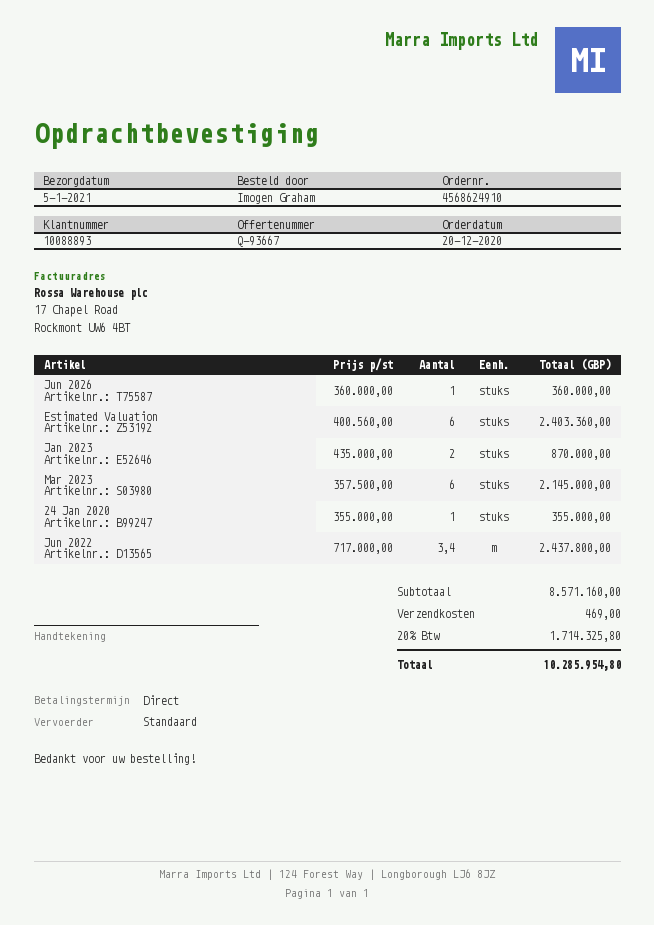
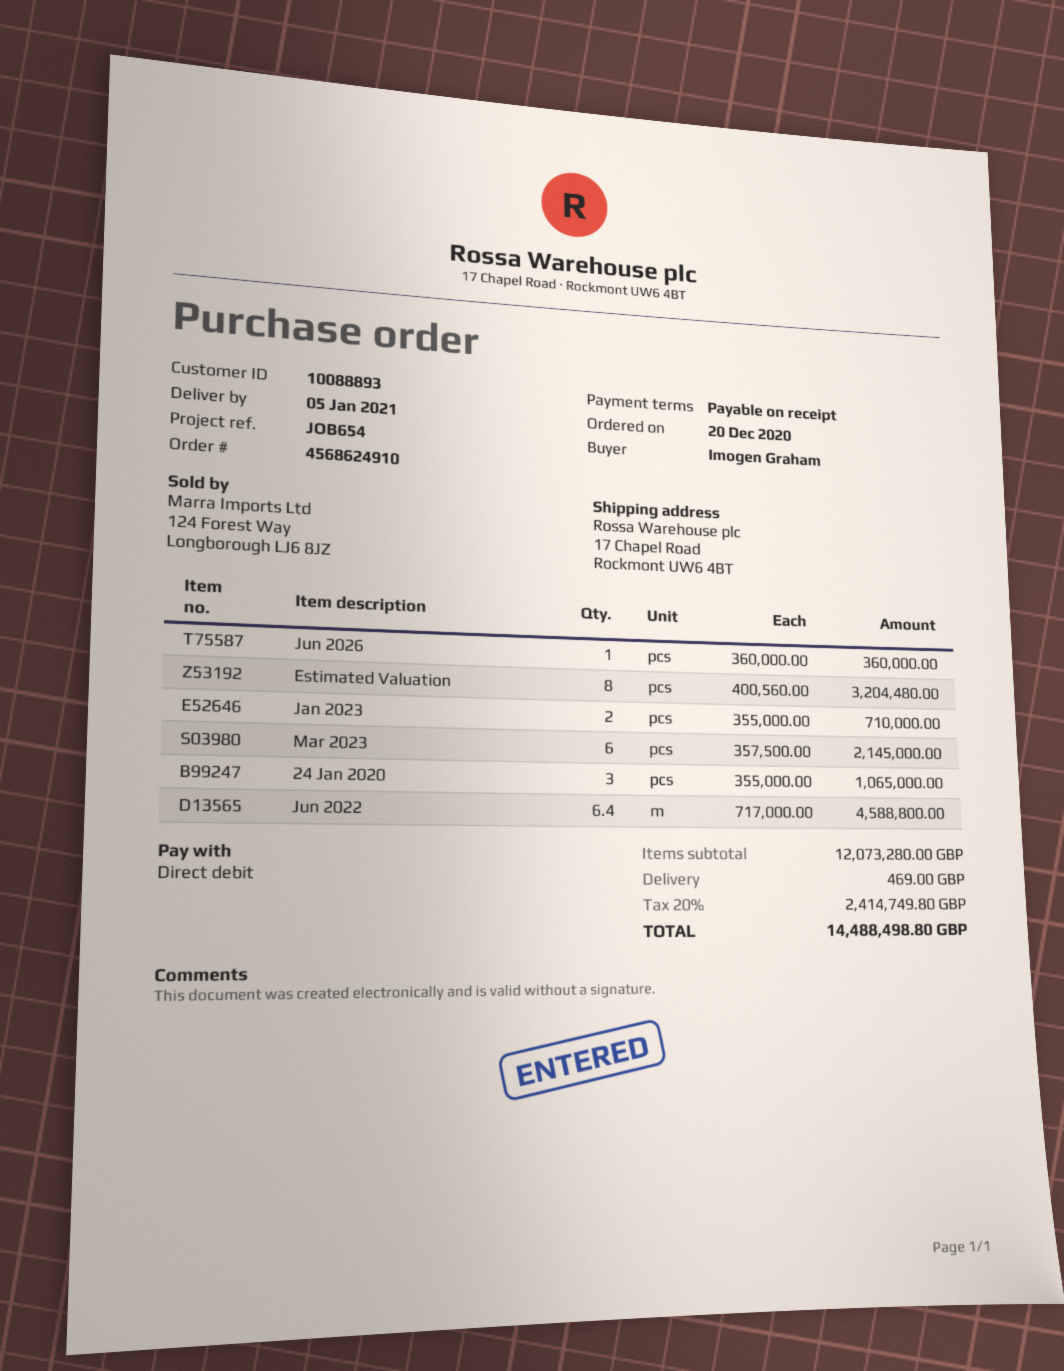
Estimated Valuation: 6 x 400560.00 = 2403360.00 -> 8 x 400560.00 = 3204480.00
Jan 2023: 2 x 435000.00 = 870000.00 -> 2 x 355000.00 = 710000.00
24 Jan 2020: 1 x 355000.00 = 355000.00 -> 3 x 355000.00 = 1065000.00
Jun 2022: 3.4 x 717000.00 = 2437800.00 -> 6.4 x 717000.00 = 4588800.00
subtotal: 8571160.00 -> 12073280.00
tax: 20% = 1714325.80 -> 20% = 2414749.80
total: 10285954.80 -> 14488498.80

